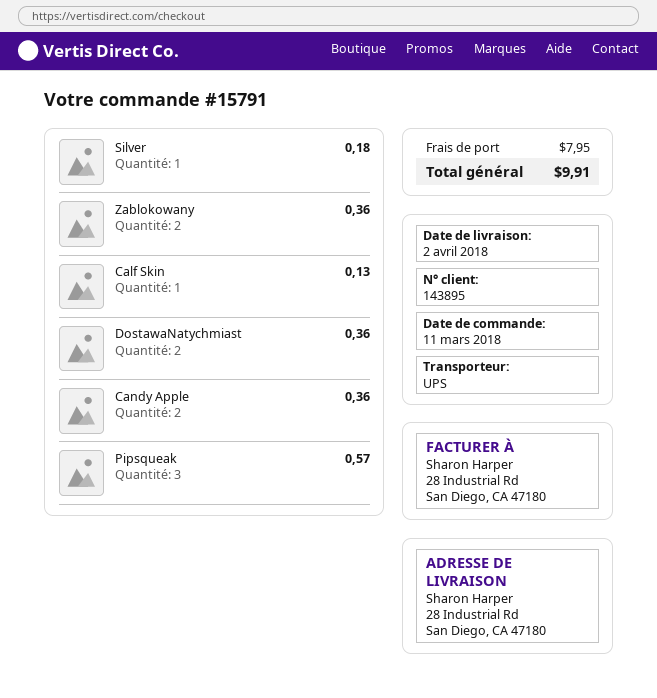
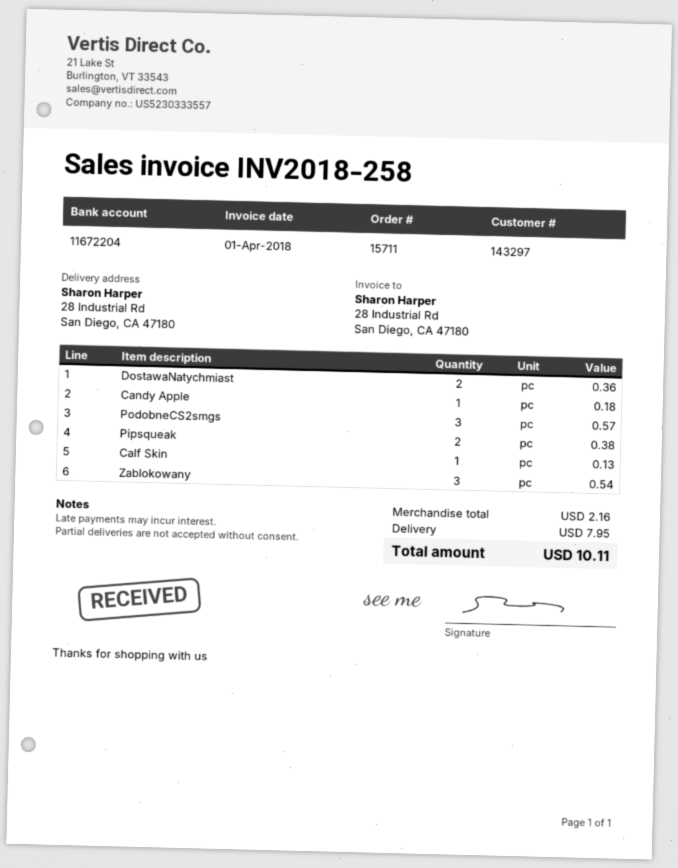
order number: 15791 -> 15711
customer number: 143895 -> 143297
Silver: 1 for 0.18 -> none
Zablokowany: 2 for 0.36 -> 3 for 0.54
Candy Apple: 2 for 0.36 -> 1 for 0.18
Pipsqueak: 3 for 0.57 -> 2 for 0.38
PodobneCS2smgs: none -> 3 for 0.57
total: 9.91 -> 10.11

